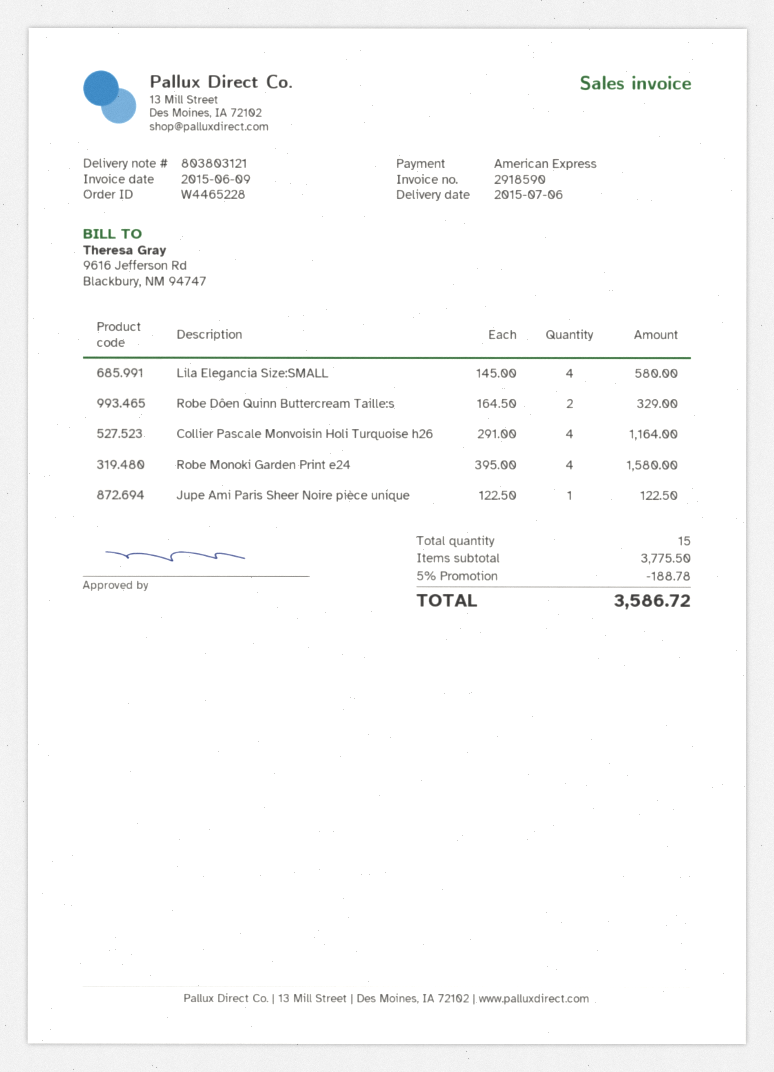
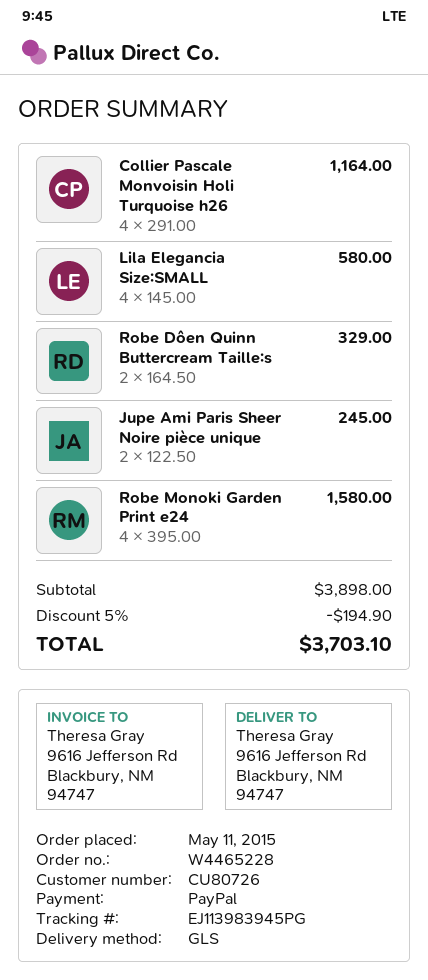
payment method: American Express -> PayPal
Jupe Ami Paris Sheer Noire pièce unique: 1 x 122.50 = 122.50 -> 2 x 122.50 = 245.00
subtotal: 3775.50 -> 3898.00
discount: 5% = 188.78 -> 5% = 194.90
total: 3586.72 -> 3703.10

